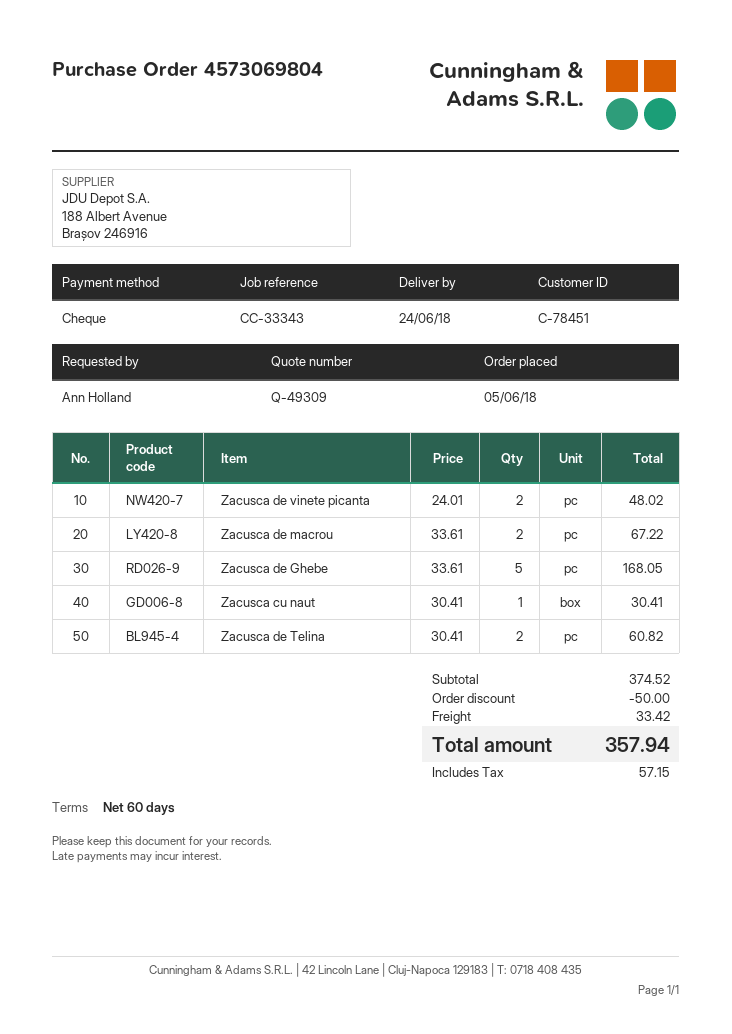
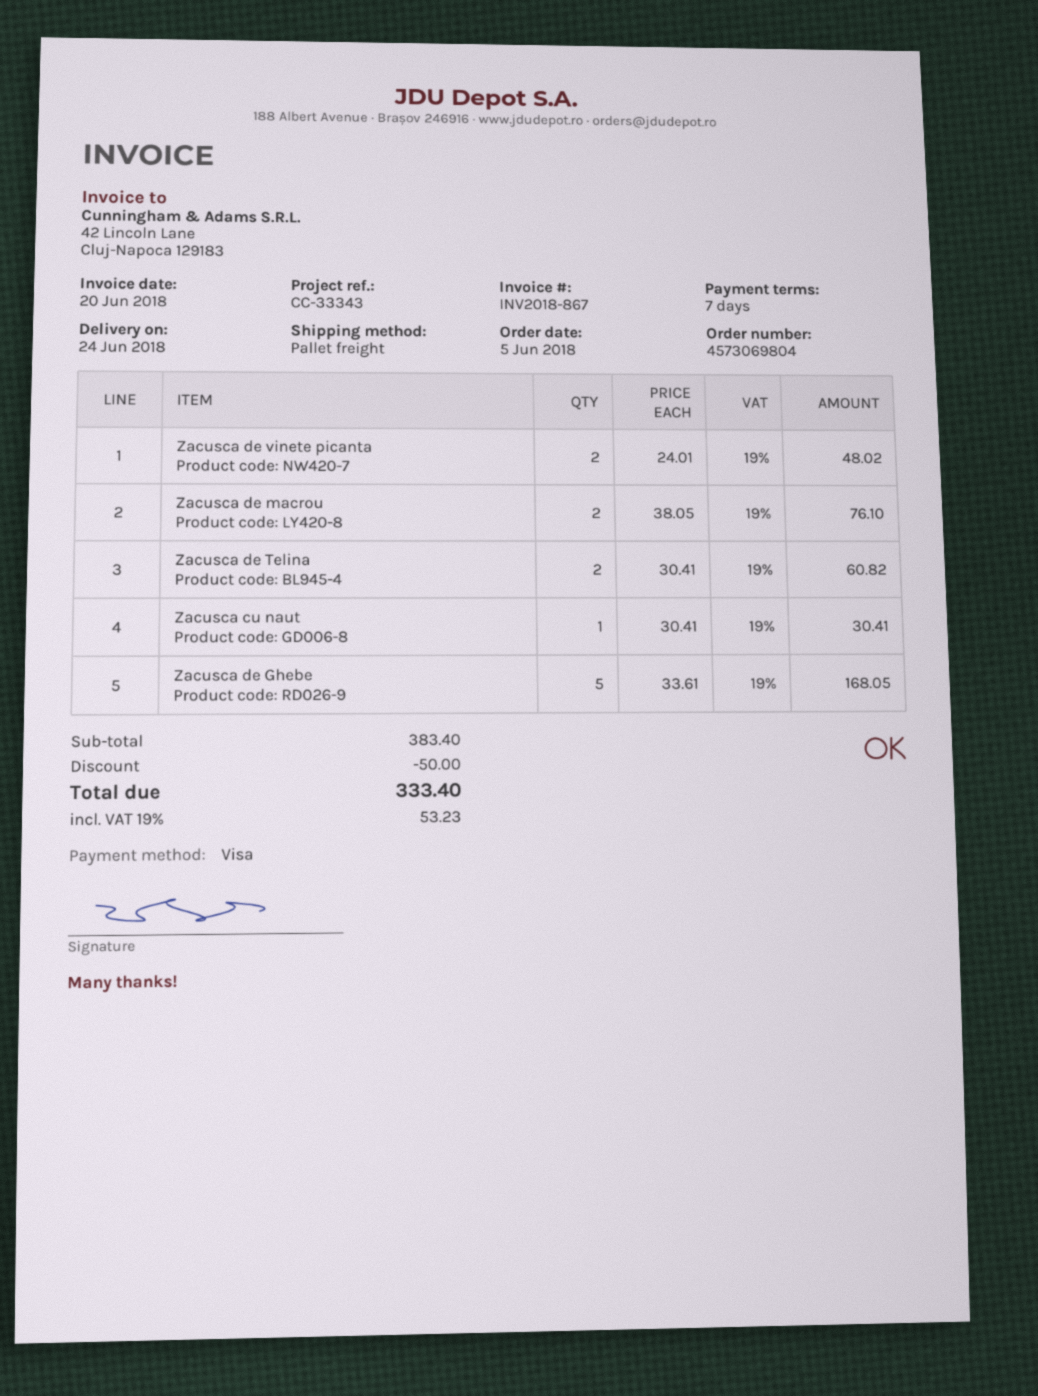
payment terms: 60 days -> 7 days
payment method: cheque -> Visa
Zacusca de macrou: 2 x 33.61 = 67.22 -> 2 x 38.05 = 76.10
subtotal: 374.52 -> 383.40
shipping: 33.42 -> none
tax: 57.15 -> 53.23
total: 357.94 -> 333.40

